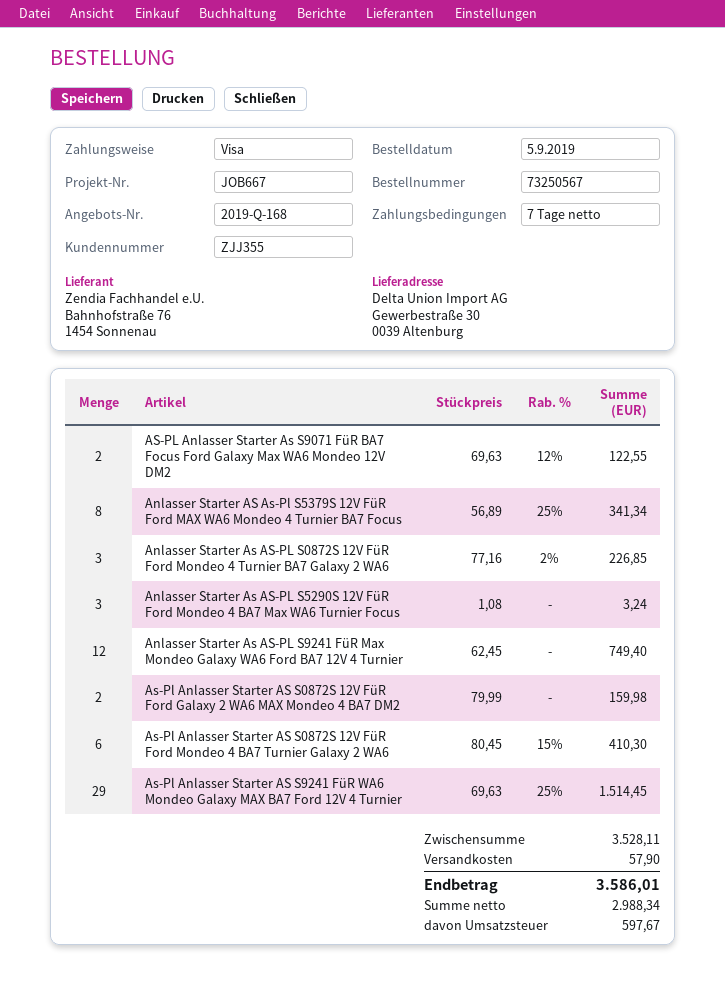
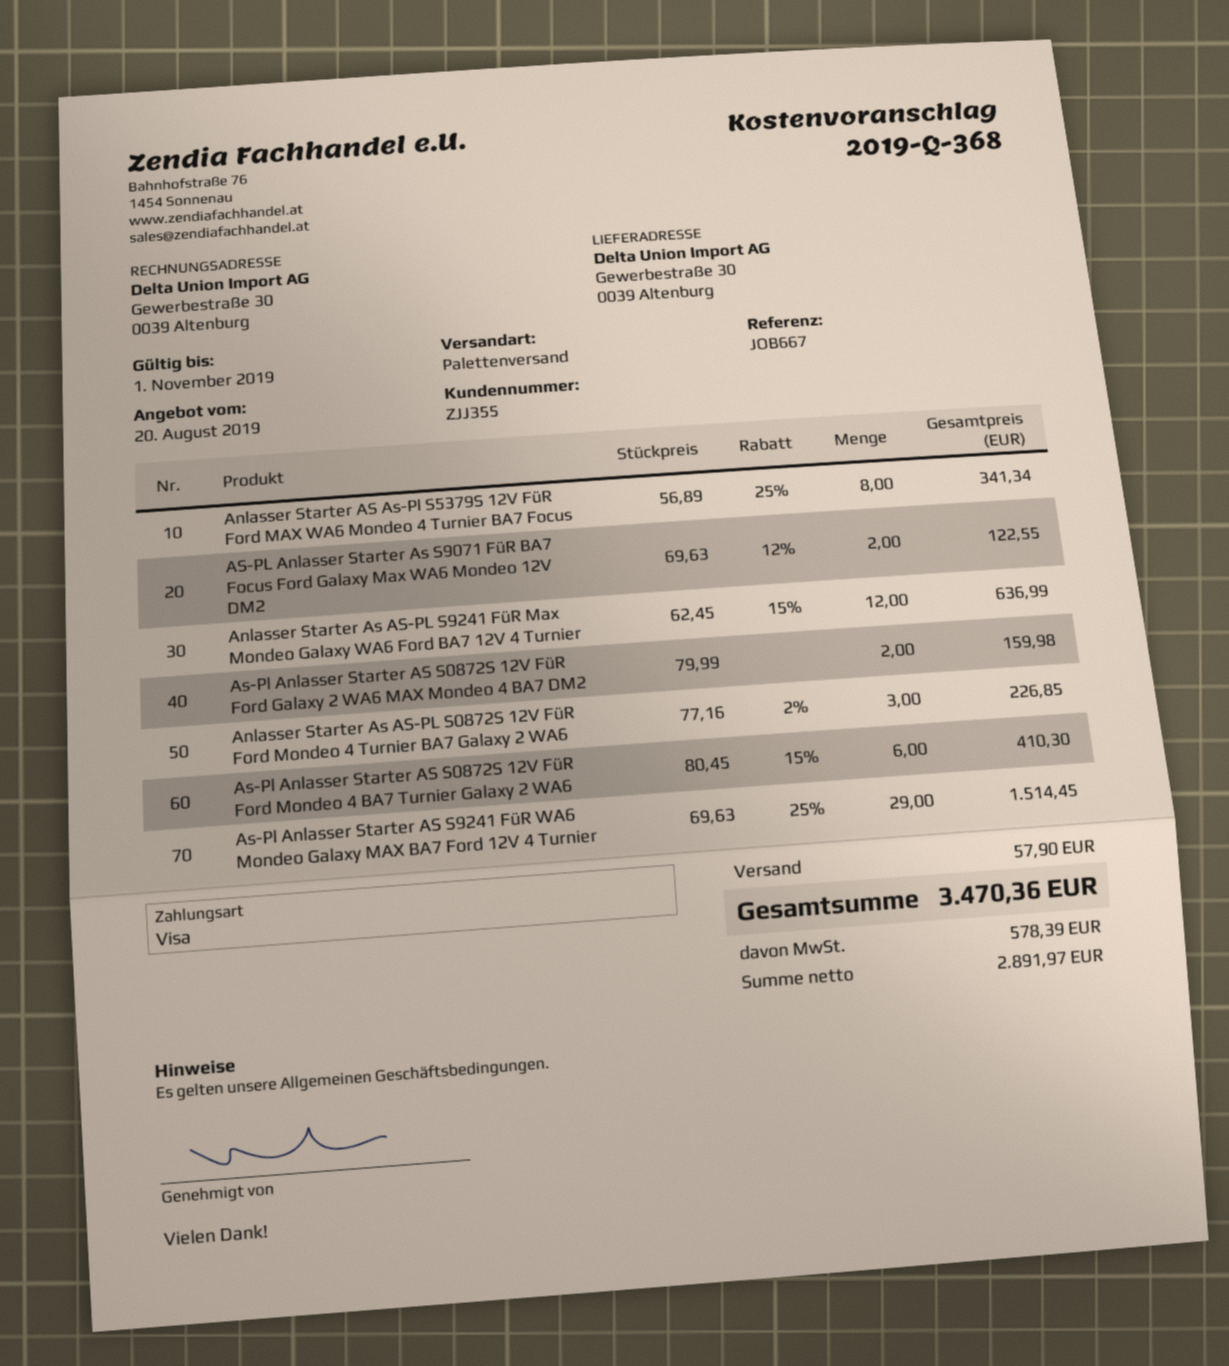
quote number: 2019-Q-168 -> 2019-Q-368
Anlasser Starter As AS-PL S5290S 12V FüR Ford Mondeo 4 BA7 Max WA6 Turnier Focus: 3 x 1.08 = 3.24 -> none
Anlasser Starter As AS-PL S9241 FüR Max Mondeo Galaxy WA6 Ford BA7 12V 4 Turnier: 12 x 62.45 = 749.40 -> 12 x 62.45 - 15% = 636.99
net: 2988.34 -> 2891.97
tax: 597.67 -> 578.39
total: 3586.01 -> 3470.36

